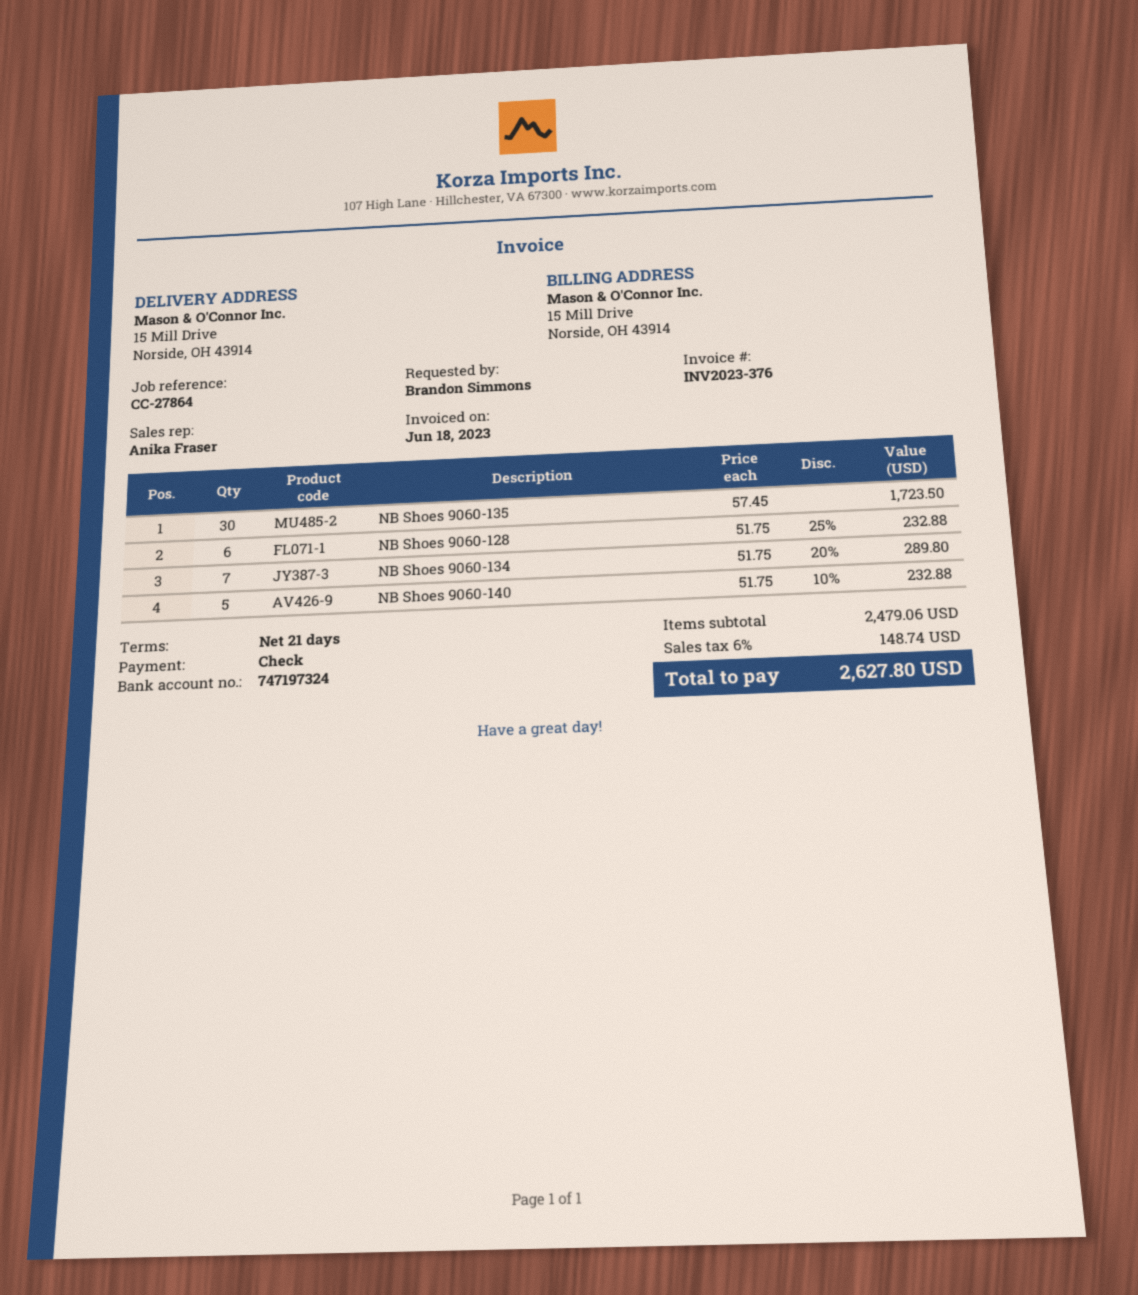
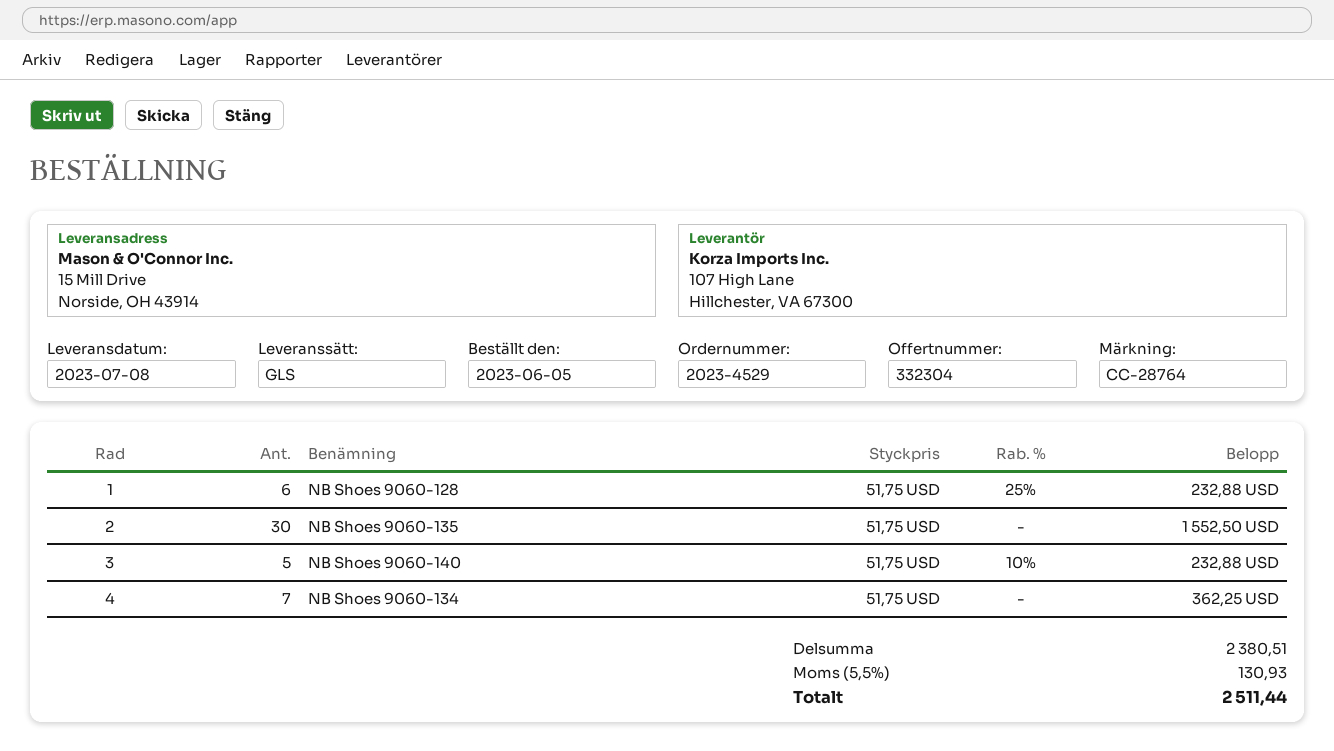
reference: CC-27864 -> CC-28764
NB Shoes 9060-135: 30 x 57.45 = 1723.50 -> 30 x 51.75 = 1552.50
NB Shoes 9060-134: 7 x 51.75 - 20% = 289.80 -> 7 x 51.75 = 362.25
subtotal: 2479.06 -> 2380.51
tax: 6% = 148.74 -> 5.5% = 130.93
total: 2627.80 -> 2511.44

